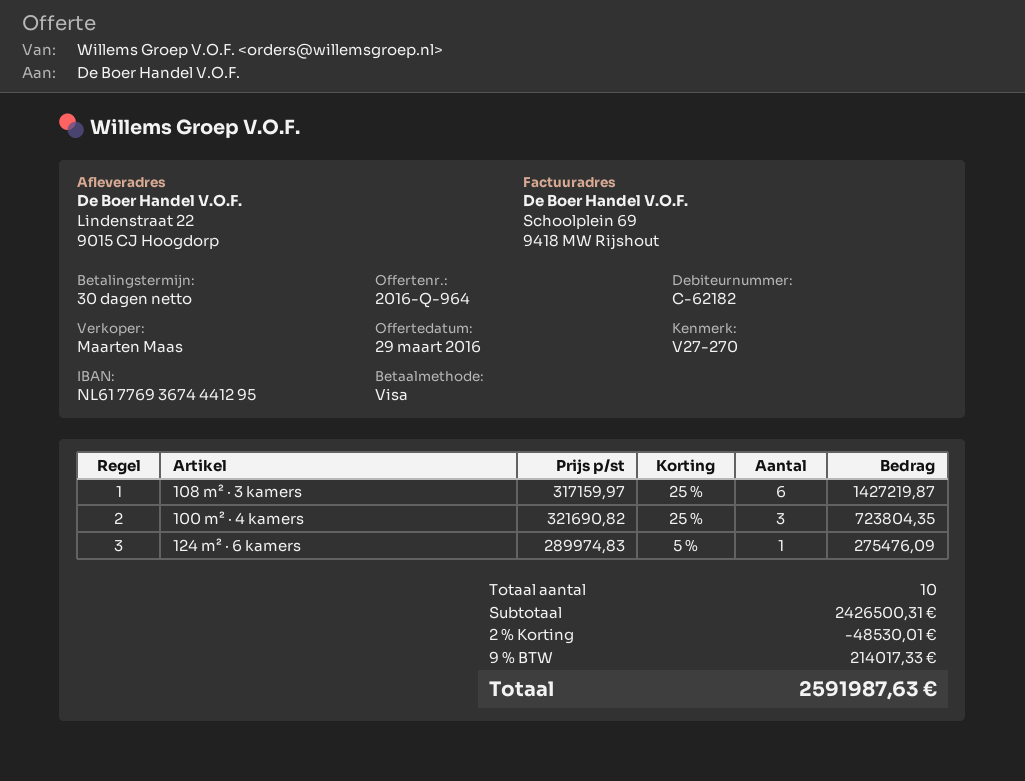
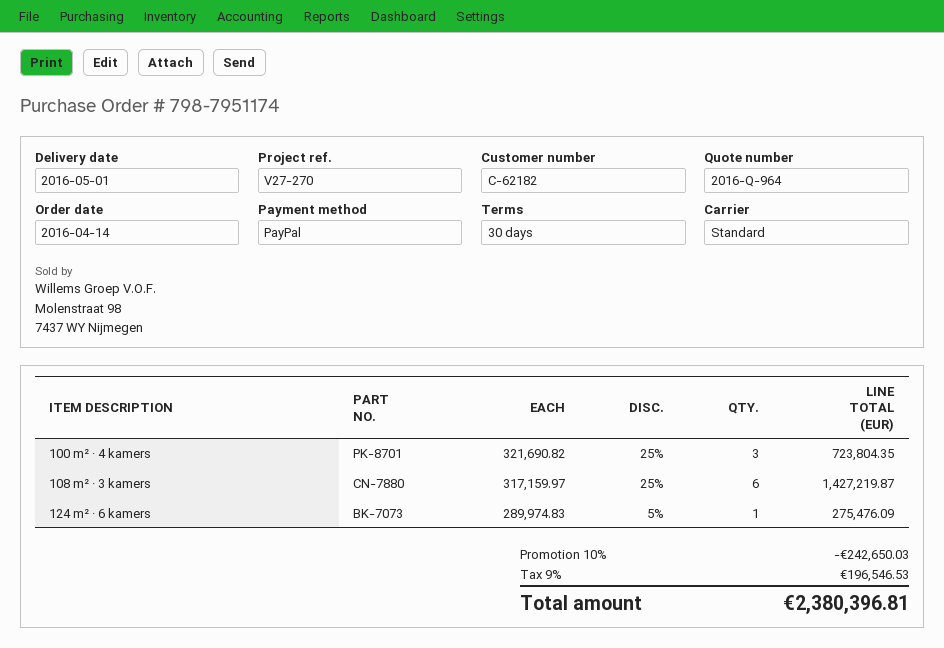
payment method: Visa -> PayPal
discount: 2% = 48530.01 -> 10% = 242650.03
tax: 9% = 214017.33 -> 9% = 196546.53
total: 2591987.63 -> 2380396.81

